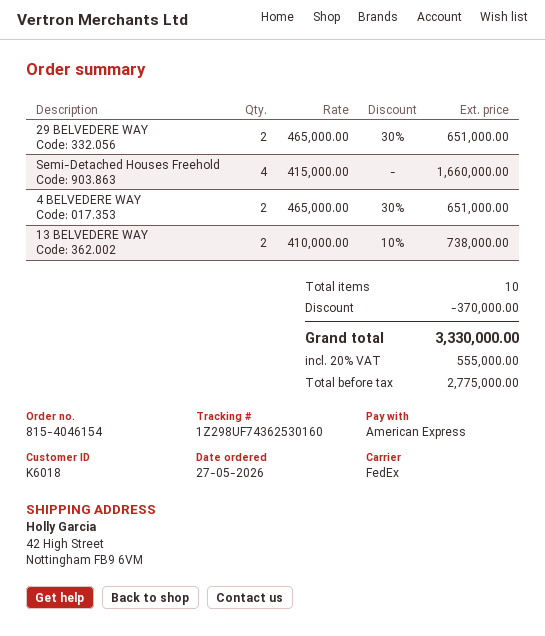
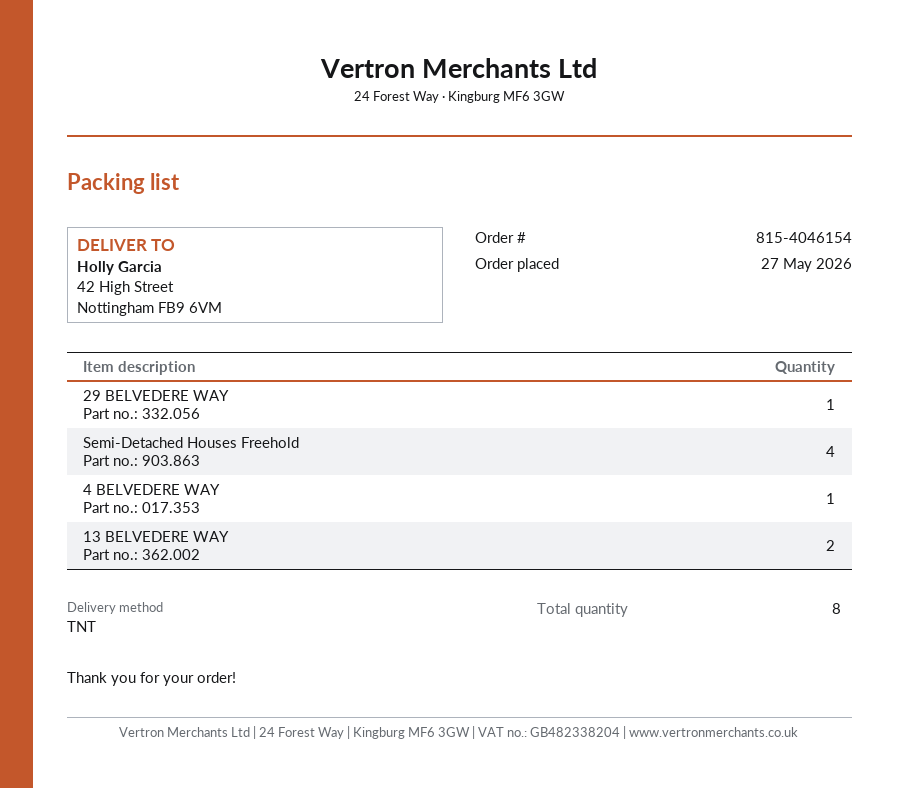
shipping method: FedEx -> TNT
29 BELVEDERE WAY: 2 -> 1
4 BELVEDERE WAY: 2 -> 1
total quantity: 10 -> 8

